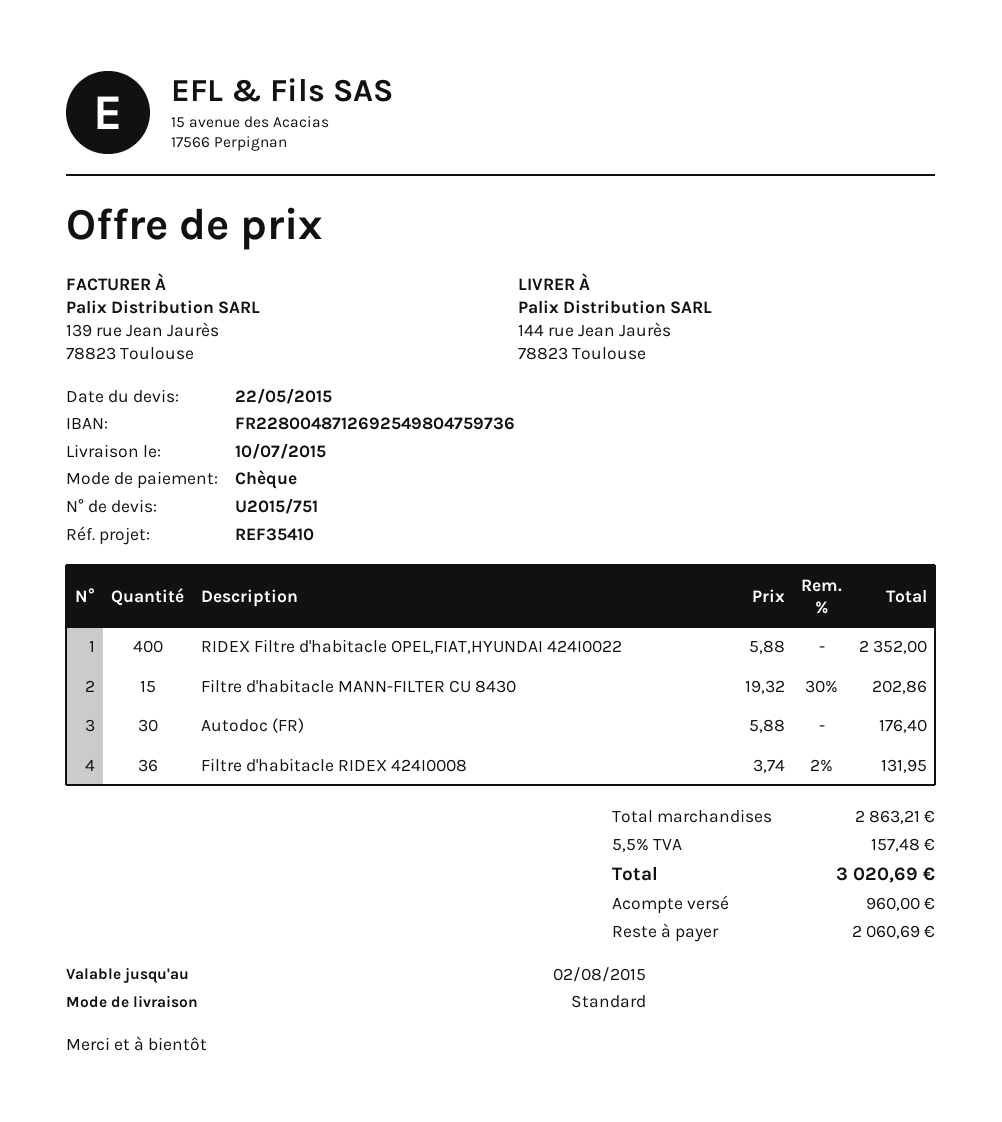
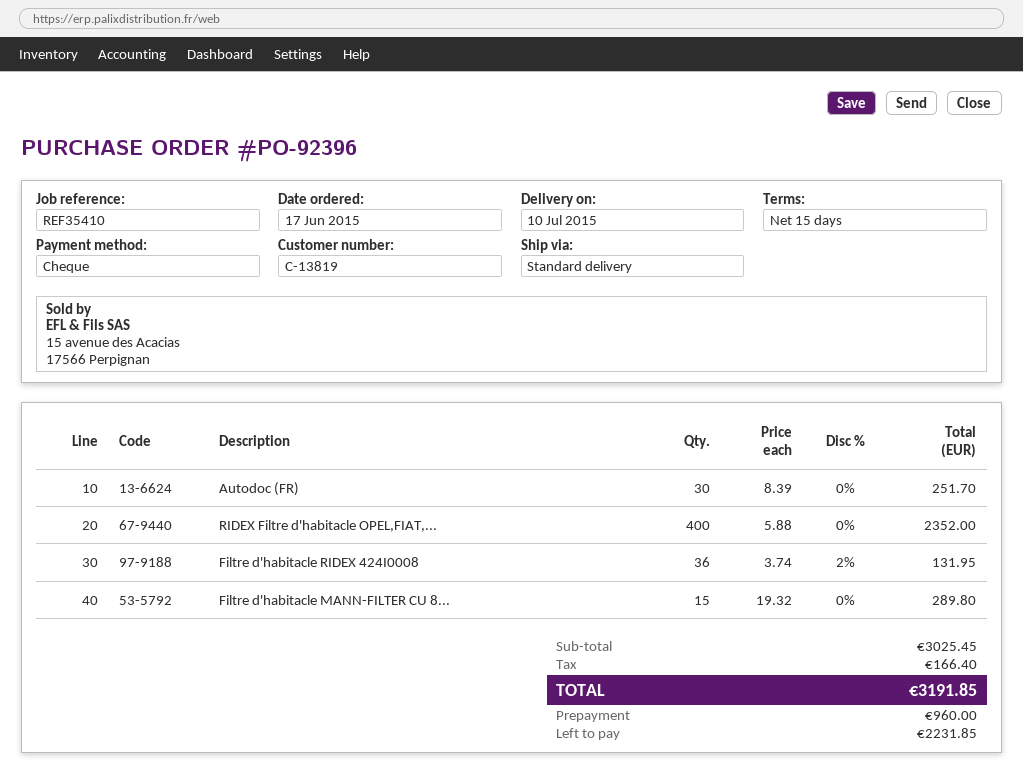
Filtre d'habitacle MANN-FILTER CU 8430: 15 x 19.32 - 30% = 202.86 -> 15 x 19.32 = 289.80
Autodoc (FR): 30 x 5.88 = 176.40 -> 30 x 8.39 = 251.70
subtotal: 2863.21 -> 3025.45
tax: 157.48 -> 166.40
total: 3020.69 -> 3191.85
balance: 2060.69 -> 2231.85

